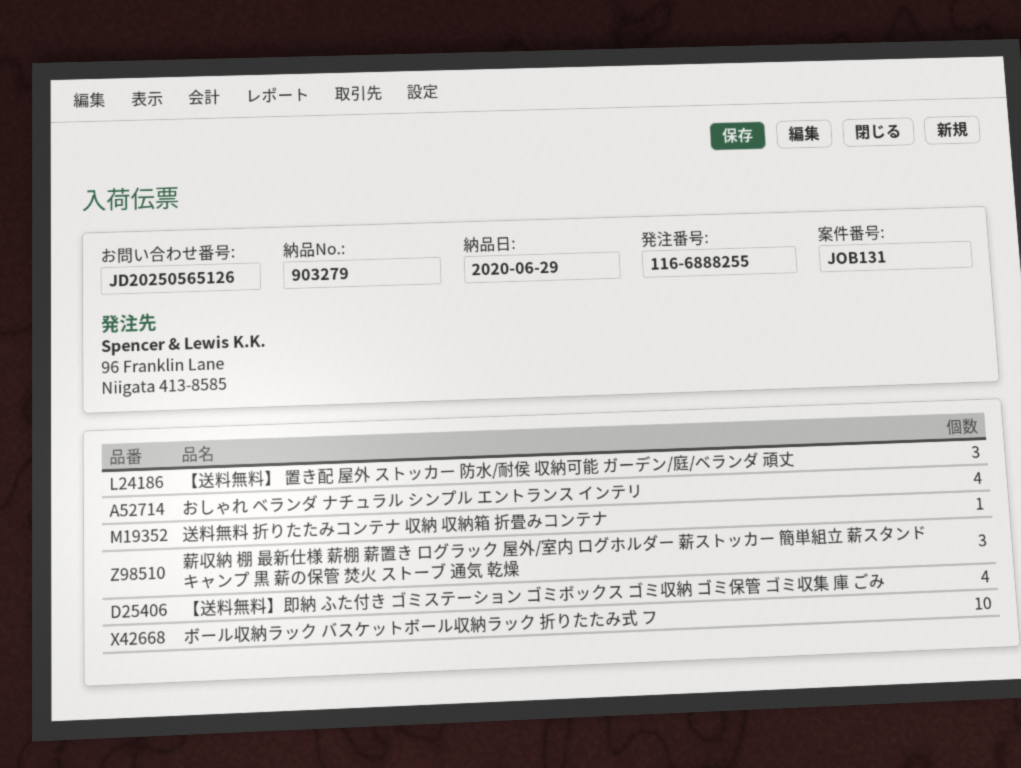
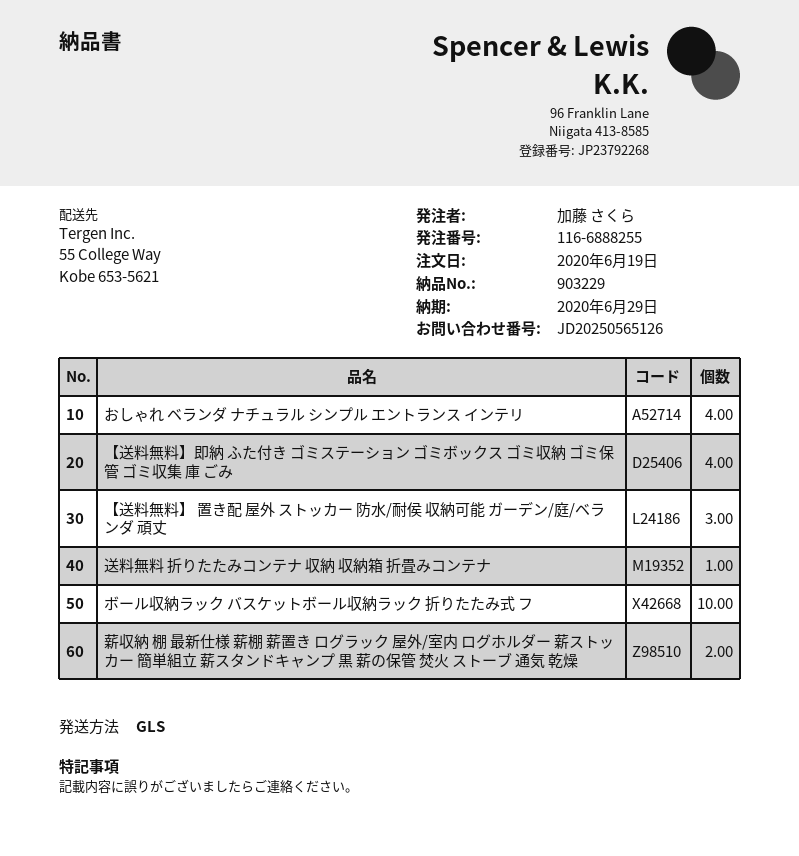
delivery note number: 903279 -> 903229
薪収納 棚 最新仕様 薪棚 薪置き ログラック 屋外/室内 ログホルダー 薪ストッカー 簡単組立 薪スタンドキャンプ 黒 薪の保管 焚火 ストーブ 通気 乾燥: 3 -> 2

